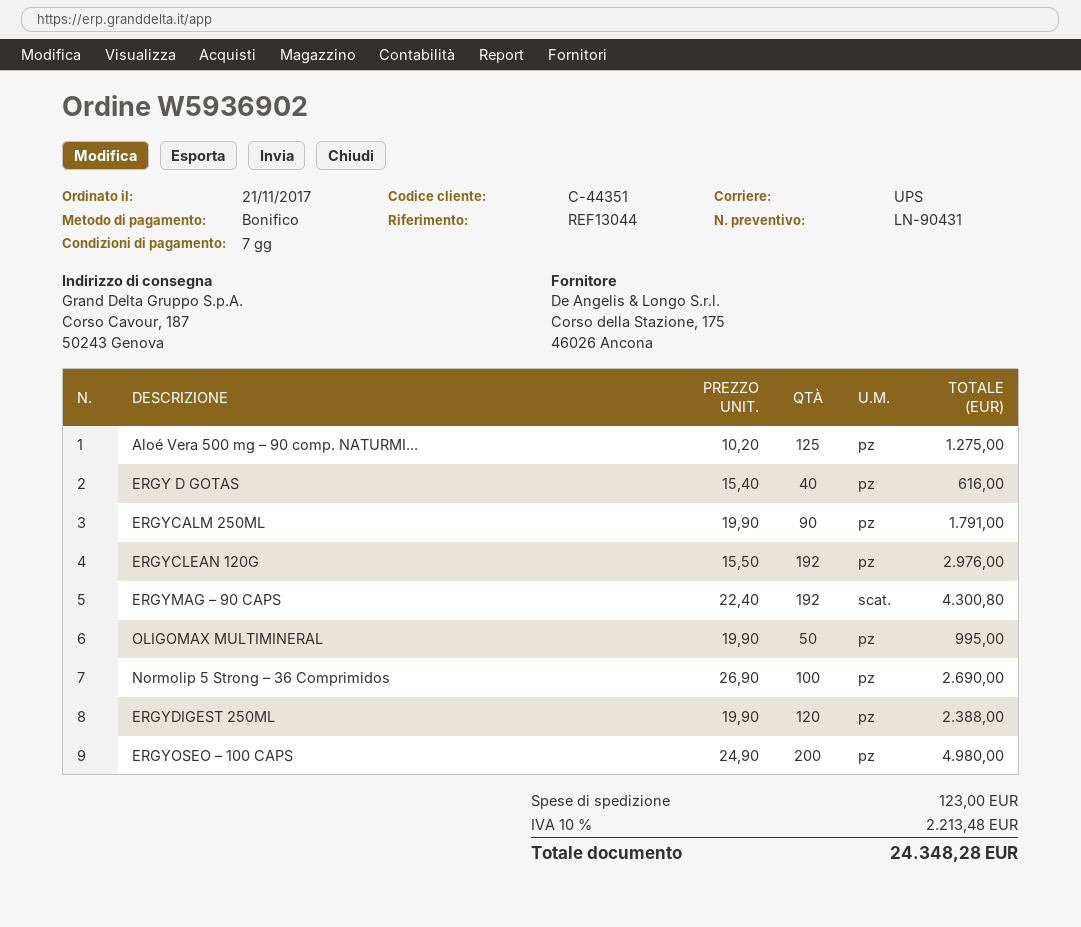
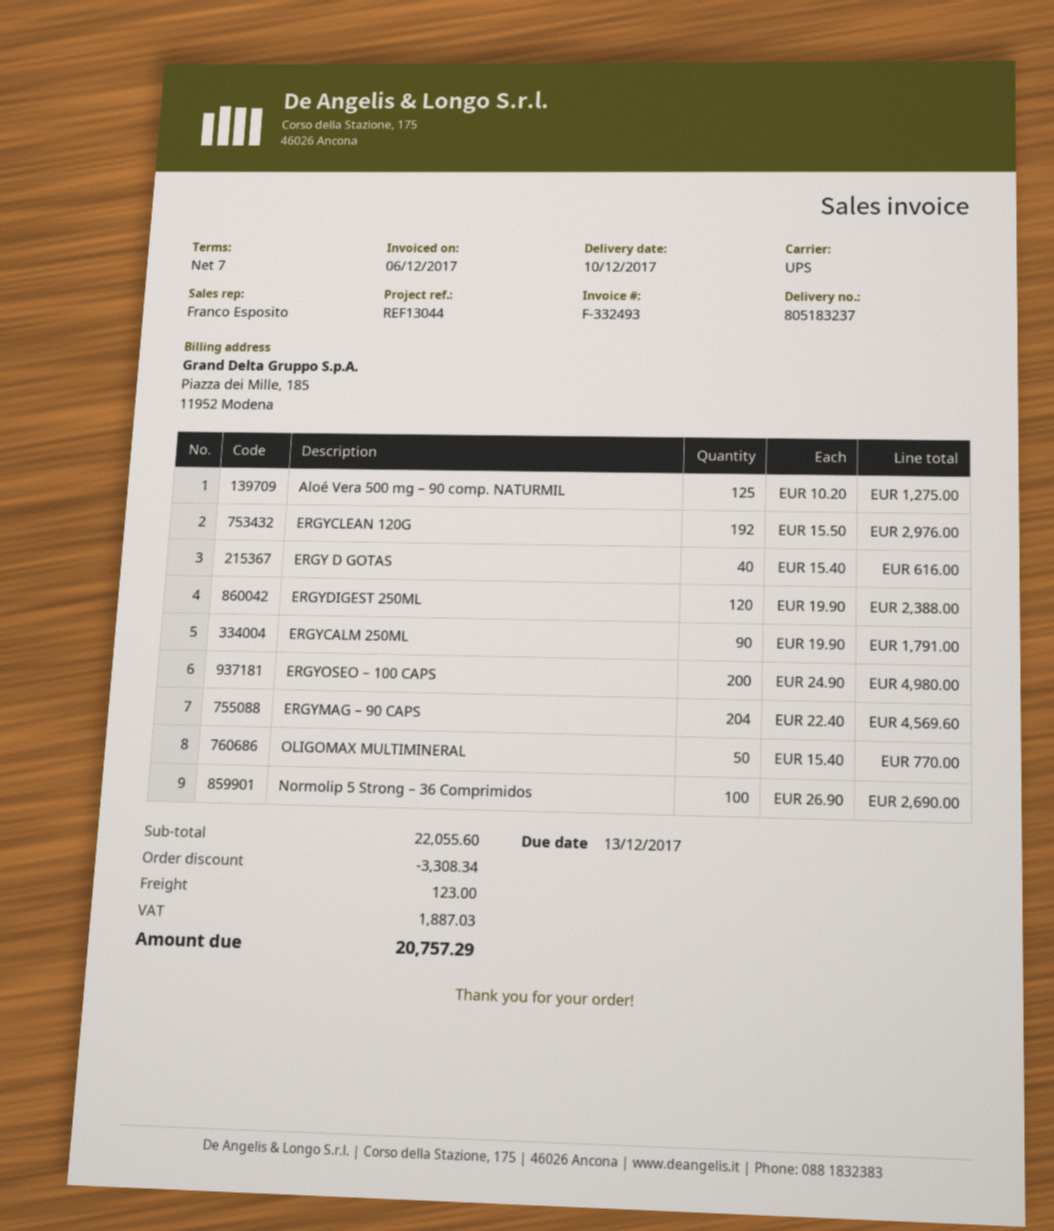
ERGYMAG – 90 CAPS: 192 x 22.40 = 4300.80 -> 204 x 22.40 = 4569.60
OLIGOMAX MULTIMINERAL: 50 x 19.90 = 995.00 -> 50 x 15.40 = 770.00
discount: none -> 3308.34
tax: 2213.48 -> 1887.03
total: 24348.28 -> 20757.29

